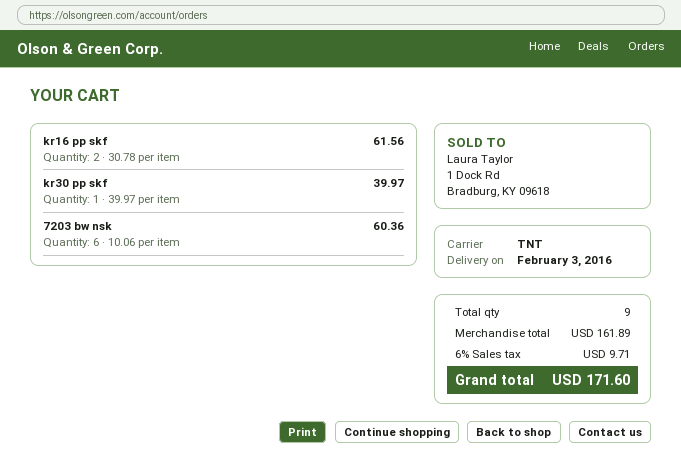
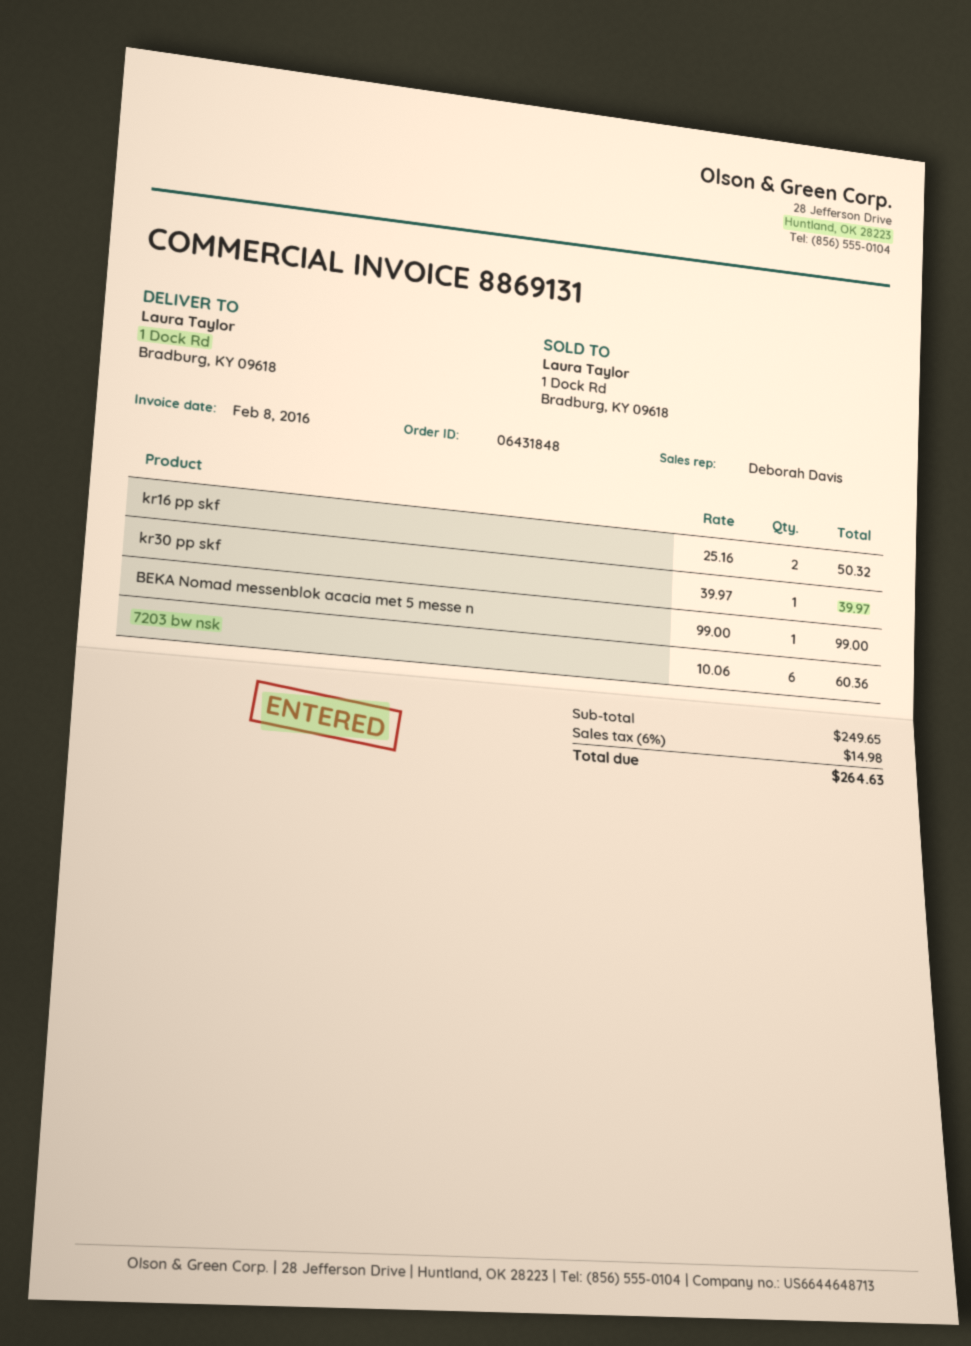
kr16 pp skf: 2 x 30.78 = 61.56 -> 2 x 25.16 = 50.32
BEKA Nomad messenblok acacia met 5 messe n: none -> 1 x 99.00 = 99.00
subtotal: 161.89 -> 249.65
tax: 6% = 9.71 -> 6% = 14.98
total: 171.60 -> 264.63

